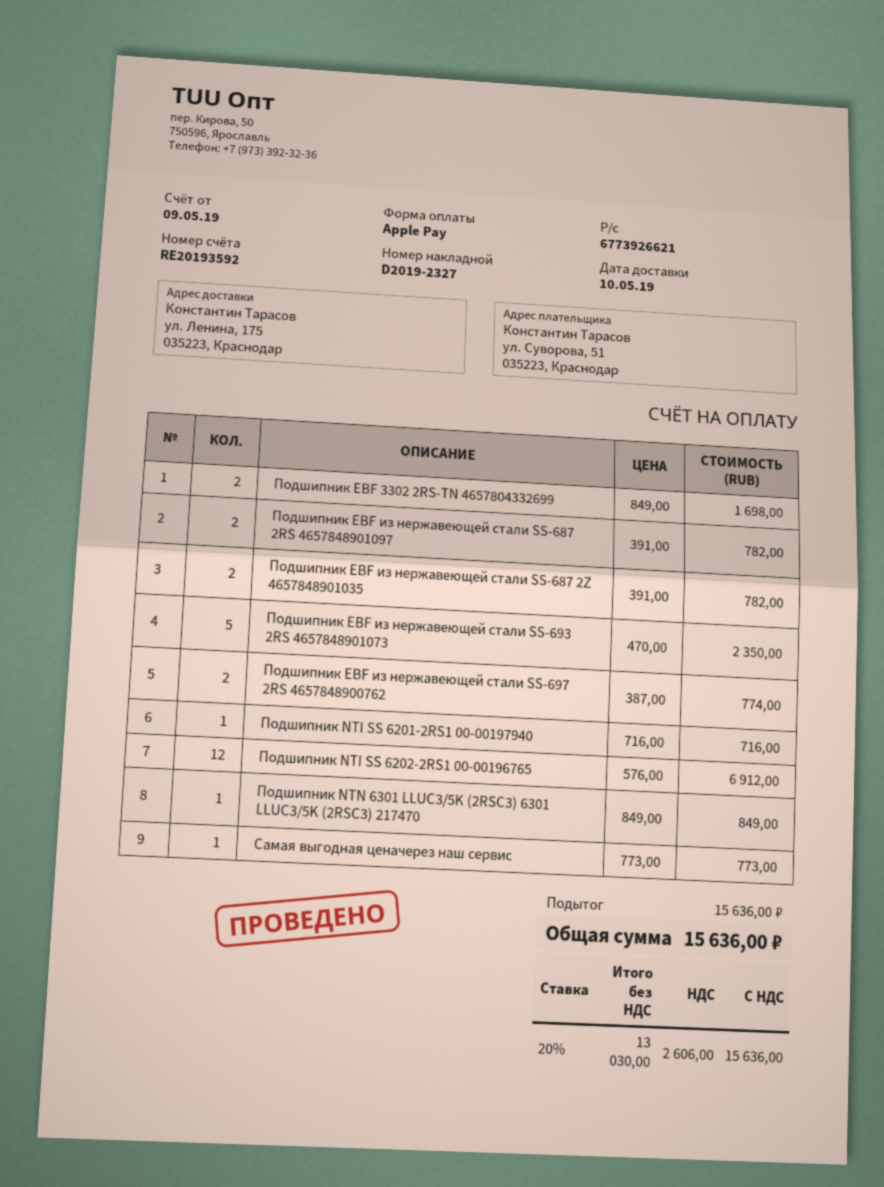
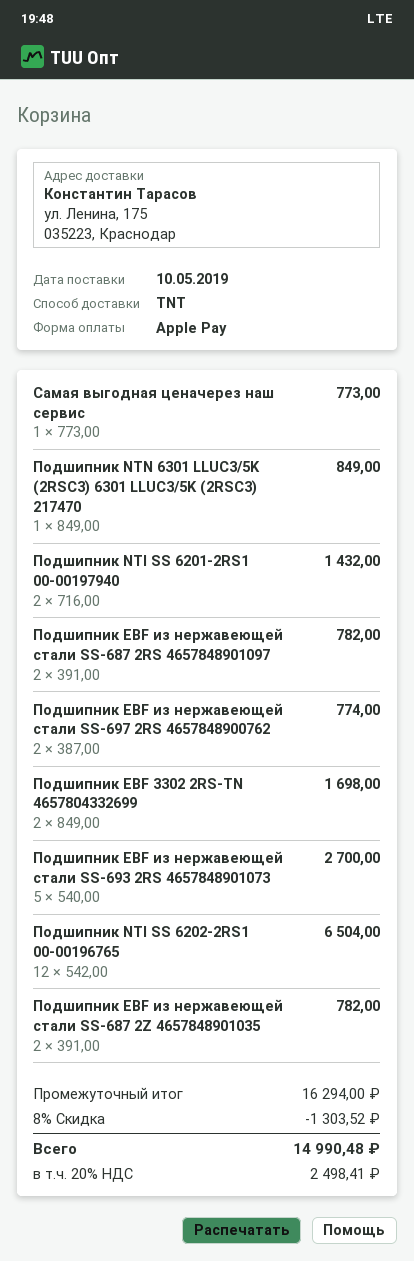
Подшипник EBF из нержавеющей стали SS-693 2RS 4657848901073: 5 x 470.00 = 2350.00 -> 5 x 540.00 = 2700.00
Подшипник NTI SS 6201-2RS1 00-00197940: 1 x 716.00 = 716.00 -> 2 x 716.00 = 1432.00
Подшипник NTI SS 6202-2RS1 00-00196765: 12 x 576.00 = 6912.00 -> 12 x 542.00 = 6504.00
subtotal: 15636.00 -> 16294.00
discount: none -> 8% = 1303.52
tax: 20% = 2606.00 -> 20% = 2498.41
total: 15636.00 -> 14990.48

